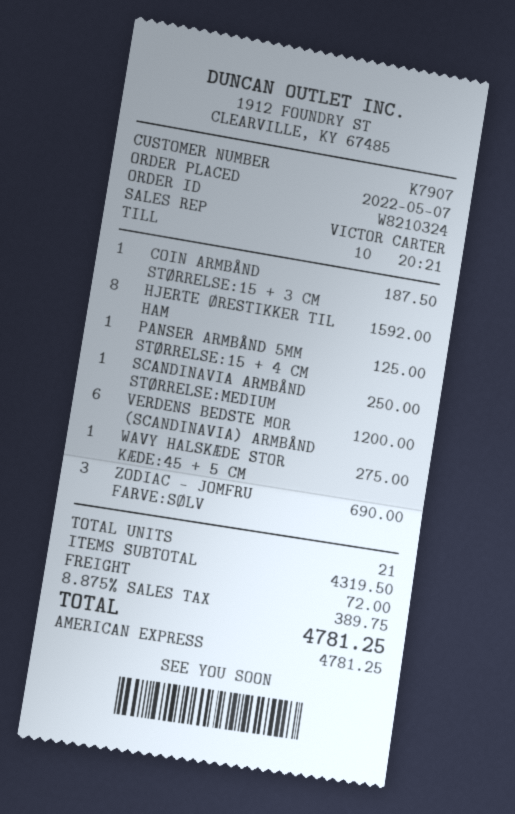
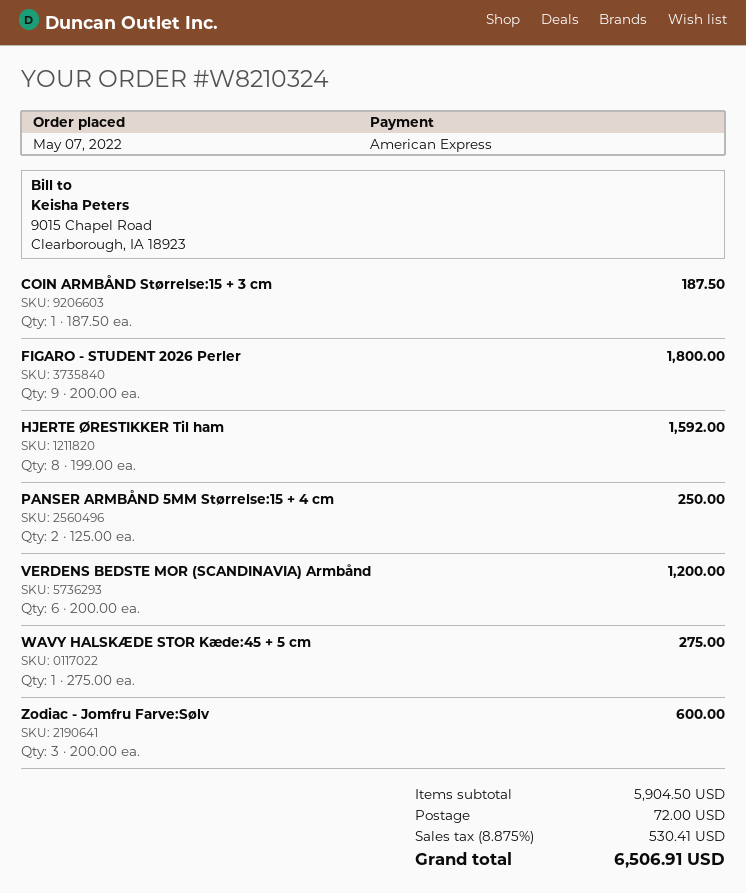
PANSER ARMBÅND 5MM STØRRELSE:15 + 4 CM: 1 for 125.00 -> 2 for 250.00
SCANDINAVIA ARMBÅND STØRRELSE:MEDIUM: 1 for 250.00 -> none
ZODIAC - JOMFRU FARVE:SØLV: 3 for 690.00 -> 3 for 600.00
FIGARO - STUDENT 2026 Perler: none -> 9 for 1800.00
subtotal: 4319.50 -> 5904.50
tax: 8.875% = 389.75 -> 8.875% = 530.41
total: 4781.25 -> 6506.91

